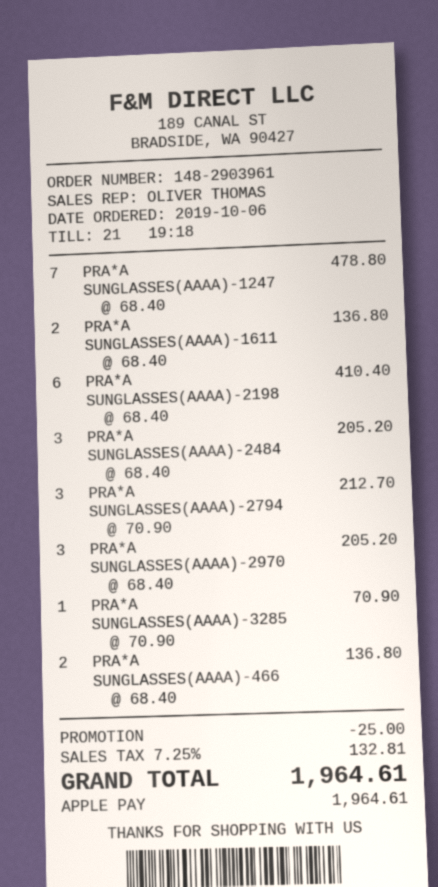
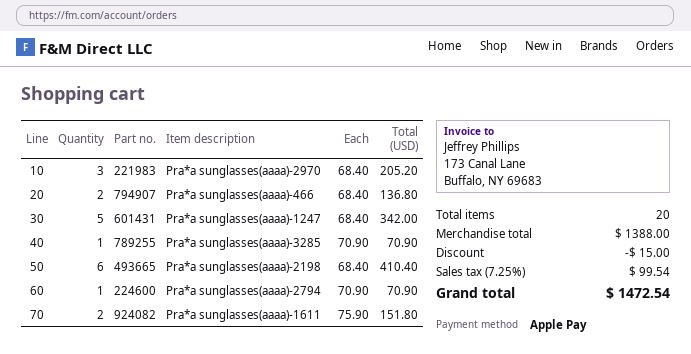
PRA*A SUNGLASSES(AAAA)-1247: 7 x 68.40 = 478.80 -> 5 x 68.40 = 342.00
PRA*A SUNGLASSES(AAAA)-1611: 2 x 68.40 = 136.80 -> 2 x 75.90 = 151.80
PRA*A SUNGLASSES(AAAA)-2484: 3 x 68.40 = 205.20 -> none
PRA*A SUNGLASSES(AAAA)-2794: 3 x 70.90 = 212.70 -> 1 x 70.90 = 70.90
discount: 25.00 -> 15.00
tax: 7.25% = 132.81 -> 7.25% = 99.54
total: 1964.61 -> 1472.54

